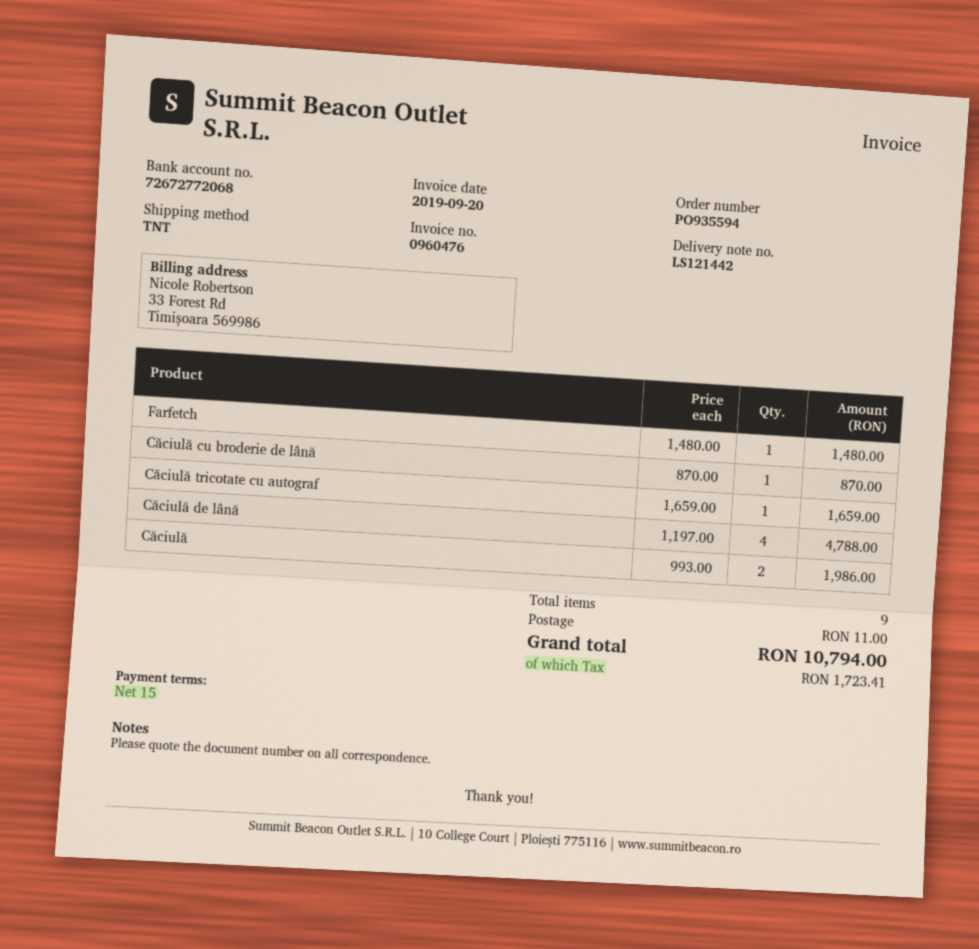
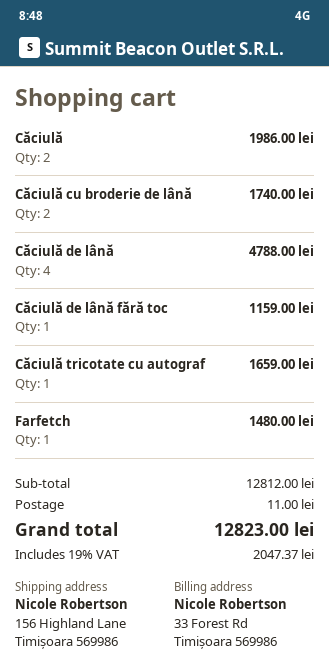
Căciulă cu broderie de lână: 1 for 870.00 -> 2 for 1740.00
Căciulă de lână fără toc: none -> 1 for 1159.00
tax: 1723.41 -> 2047.37
total: 10794.00 -> 12823.00

